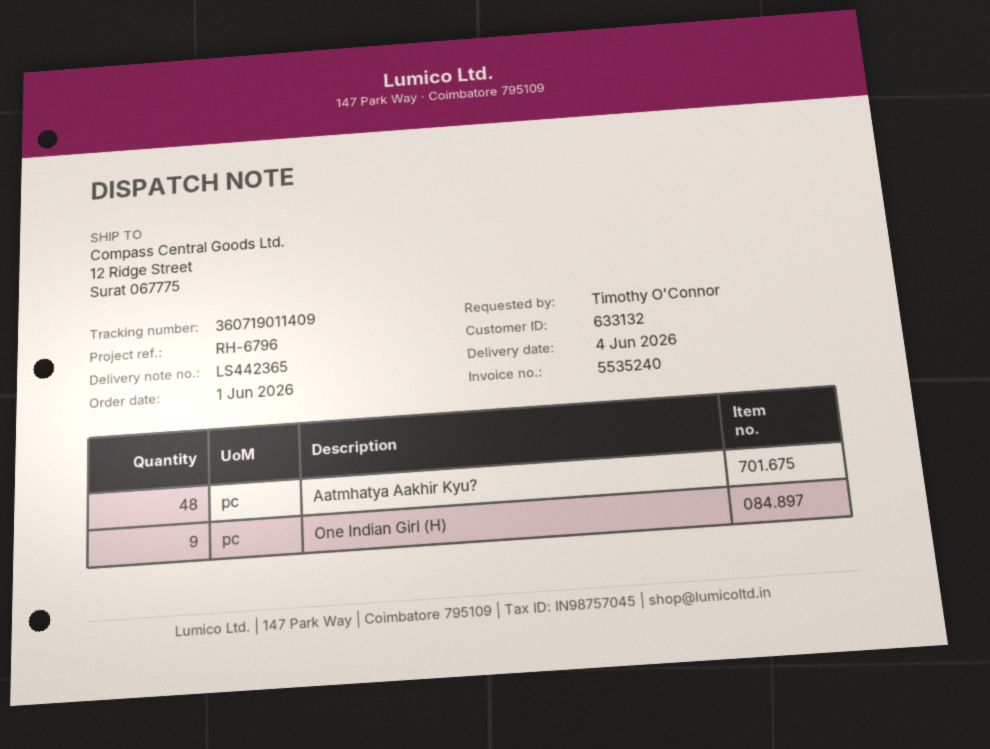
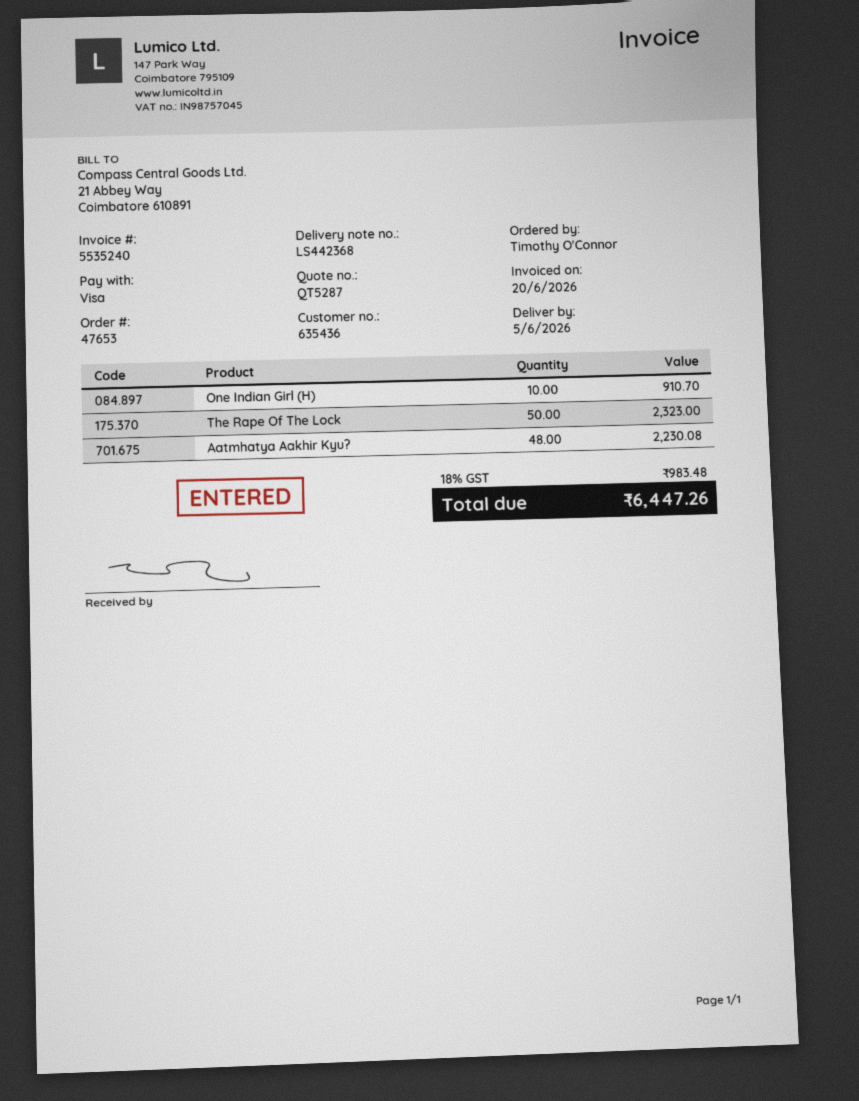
delivery note number: LS442365 -> LS442368
delivery date: 2026-06-04 -> 2026-06-05
customer number: 633132 -> 635436
One Indian Girl (H): 9 -> 10
The Rape Of The Lock: none -> 50

